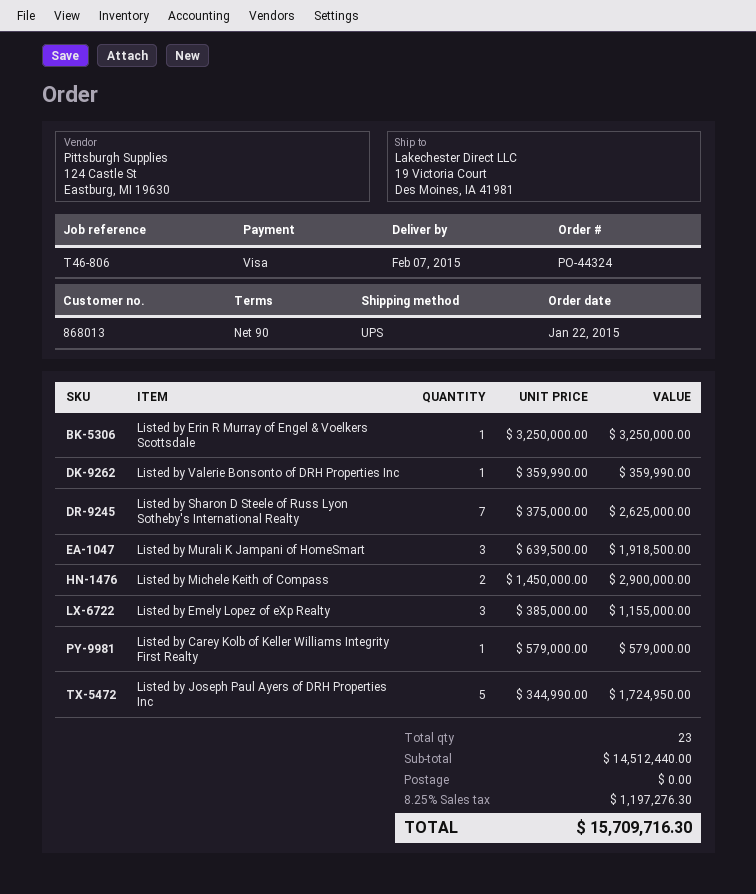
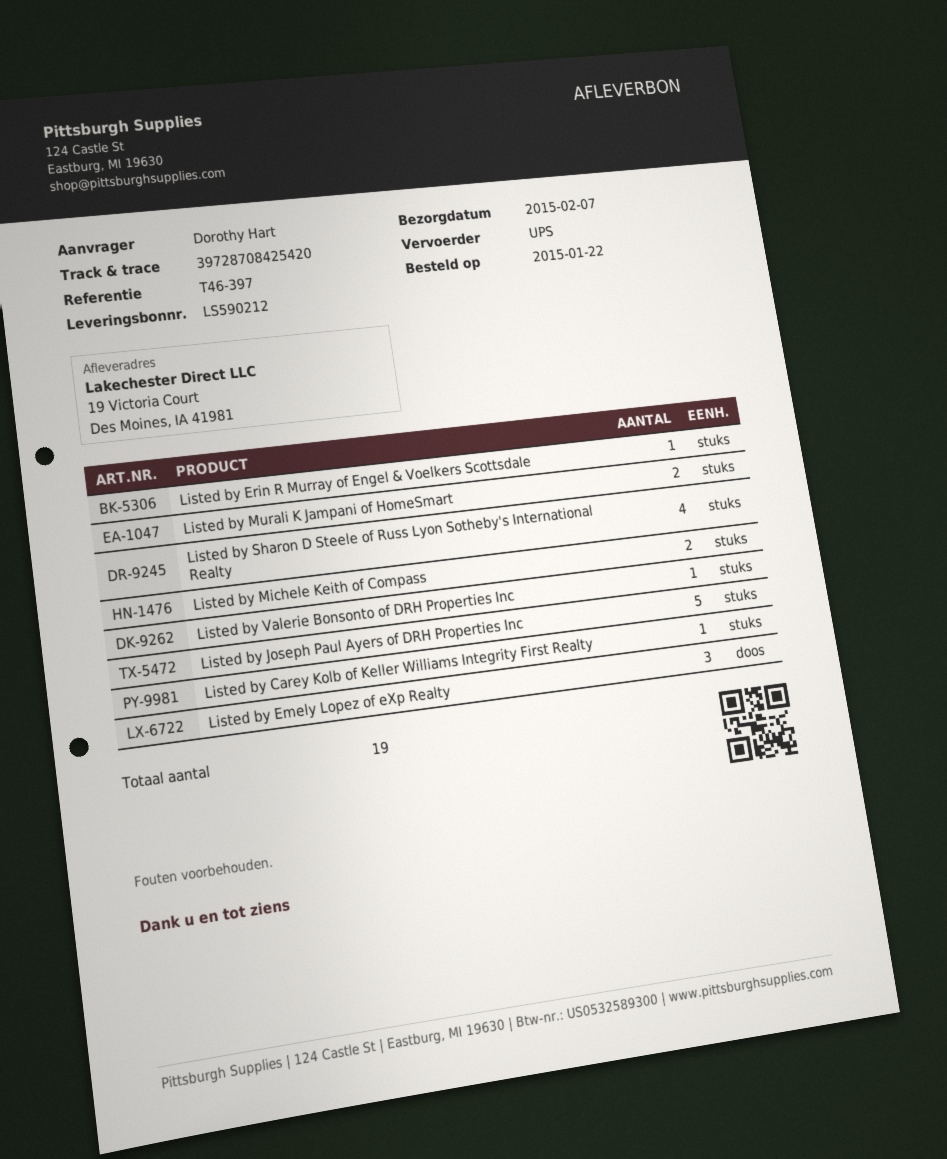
reference: T46-806 -> T46-397
Listed by Sharon D Steele of Russ Lyon Sotheby's International Realty: 7 -> 4
Listed by Murali K Jampani of HomeSmart: 3 -> 2
total quantity: 23 -> 19

